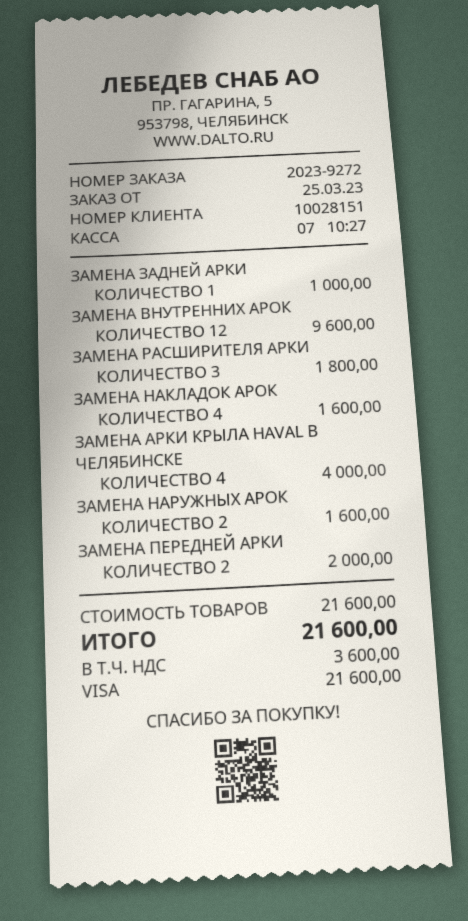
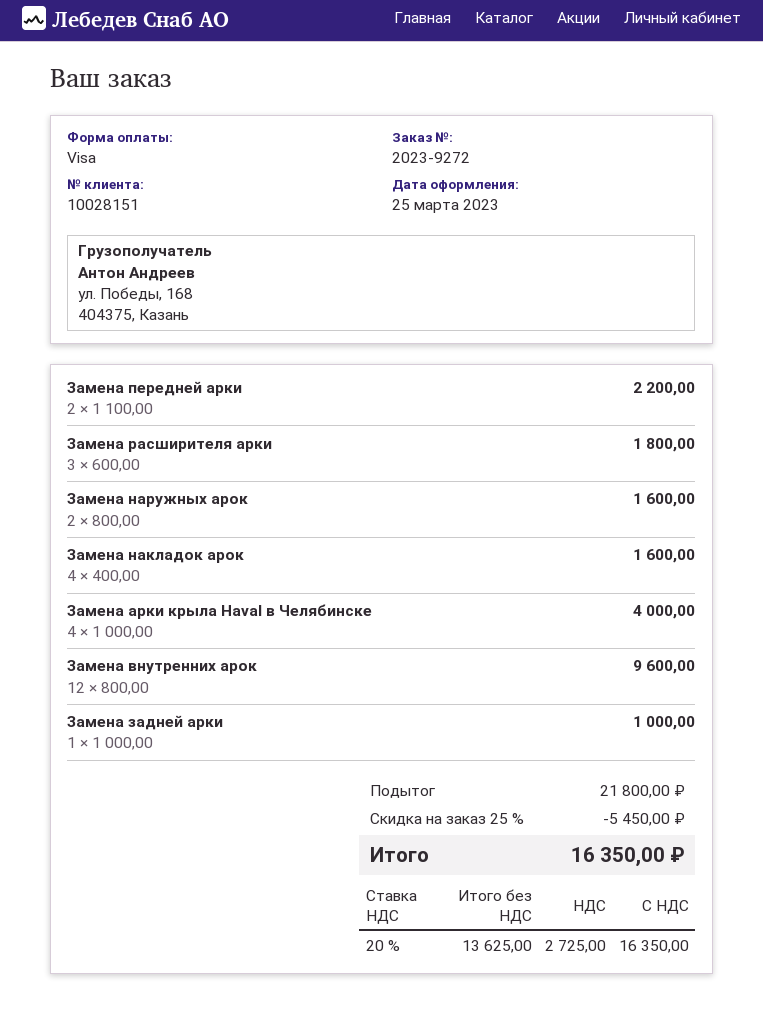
ЗАМЕНА ПЕРЕДНЕЙ АРКИ: 2 for 2000.00 -> 2 for 2200.00
subtotal: 21600.00 -> 21800.00
discount: none -> 25% = 5450.00
tax: 3600.00 -> 2725.00
total: 21600.00 -> 16350.00

